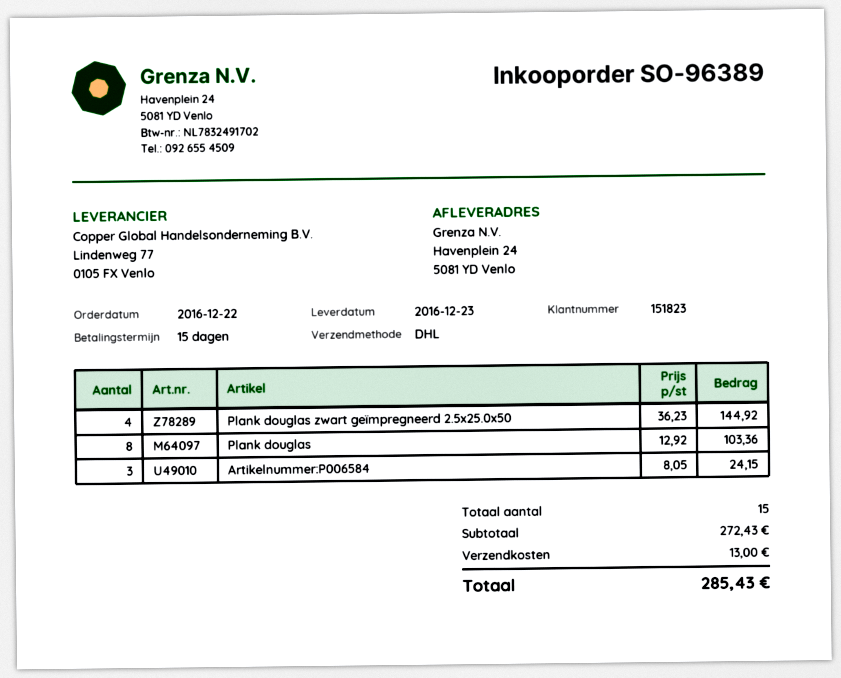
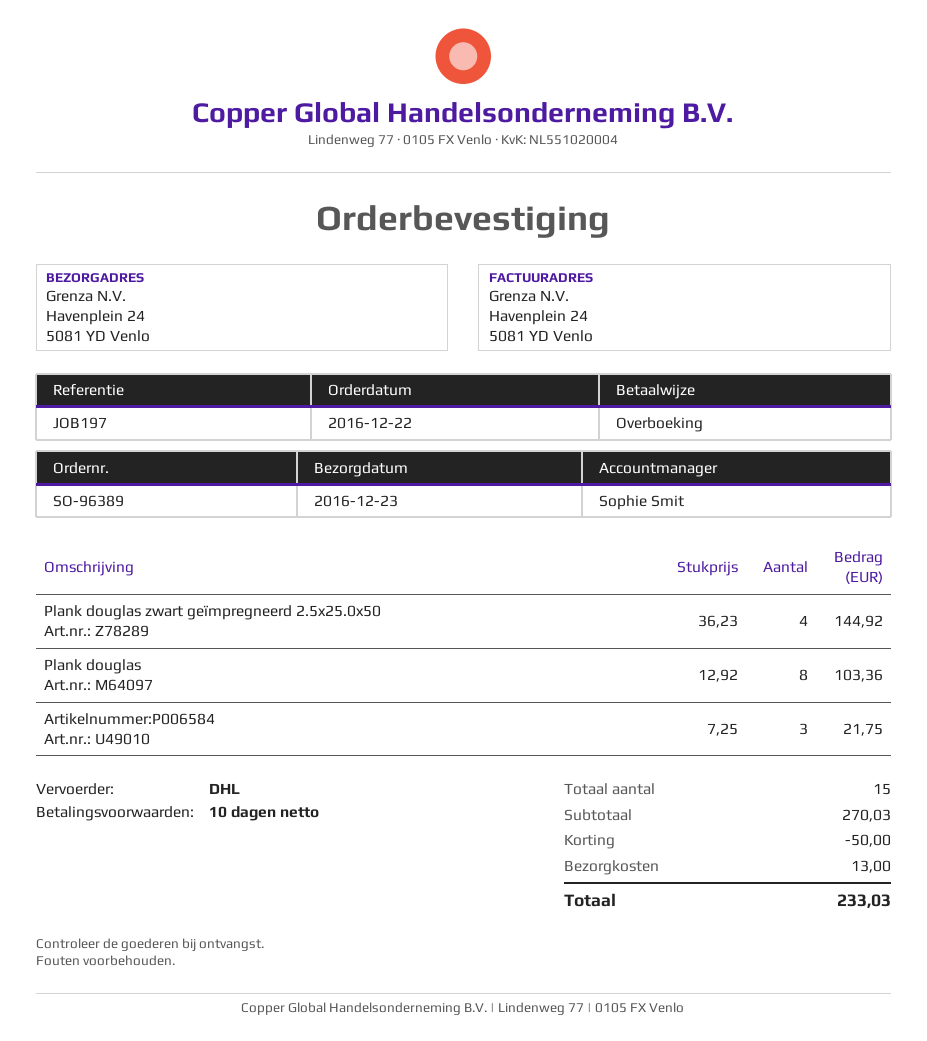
payment terms: 15 days -> 10 days
Artikelnummer:P006584: 3 x 8.05 = 24.15 -> 3 x 7.25 = 21.75
subtotal: 272.43 -> 270.03
discount: none -> 50.00
total: 285.43 -> 233.03

